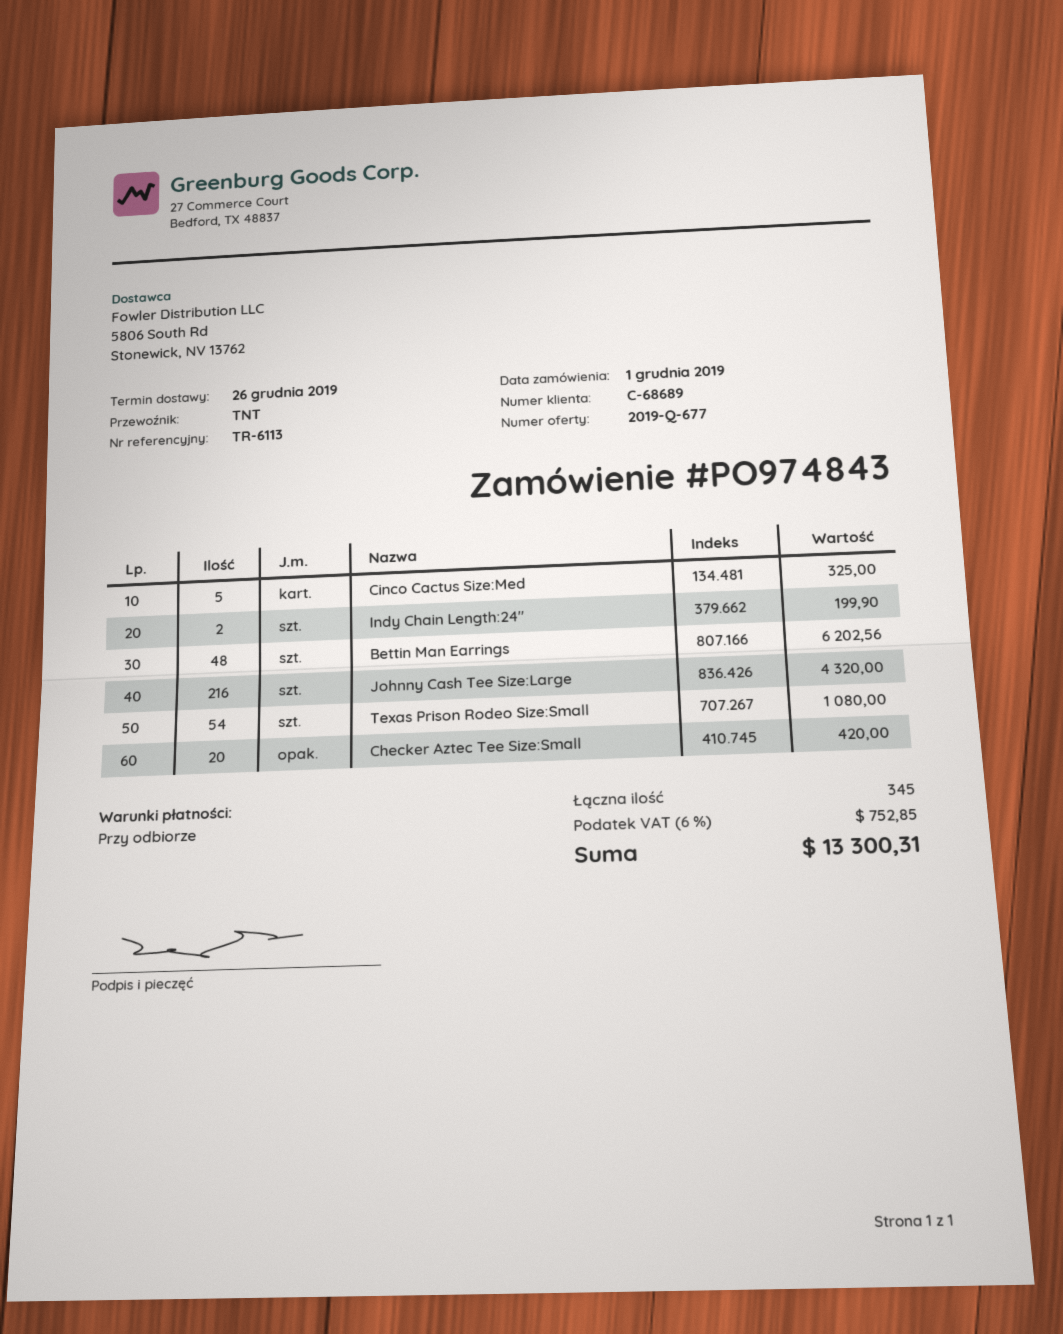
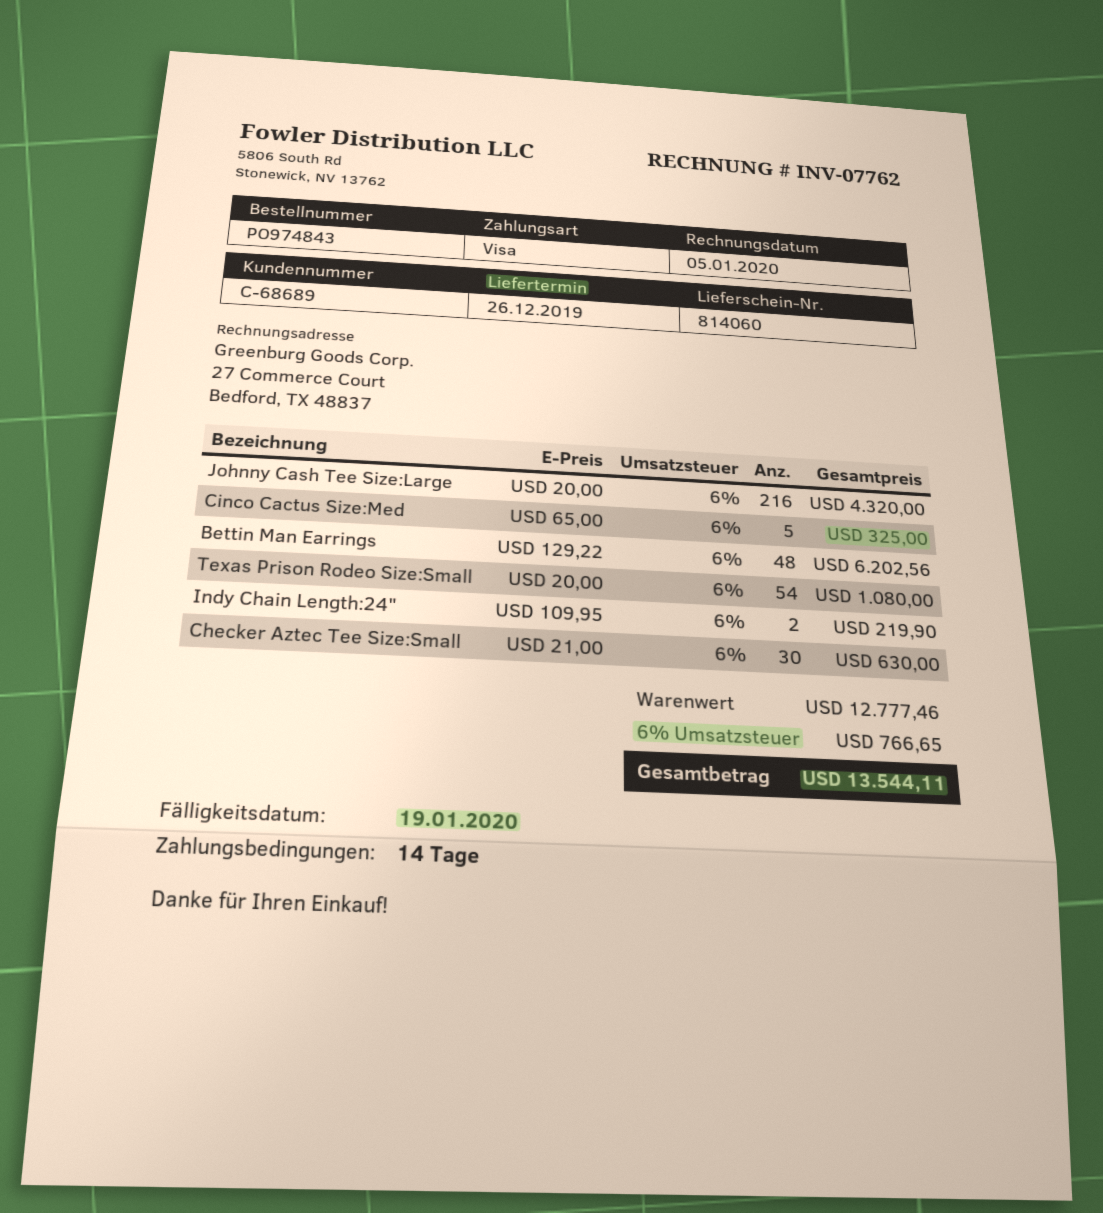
payment terms: on receipt -> 14 days
Indy Chain Length:24": 2 for 199.90 -> 2 for 219.90
Checker Aztec Tee Size:Small: 20 for 420.00 -> 30 for 630.00
tax: 6% = 752.85 -> 6% = 766.65
total: 13300.31 -> 13544.11

